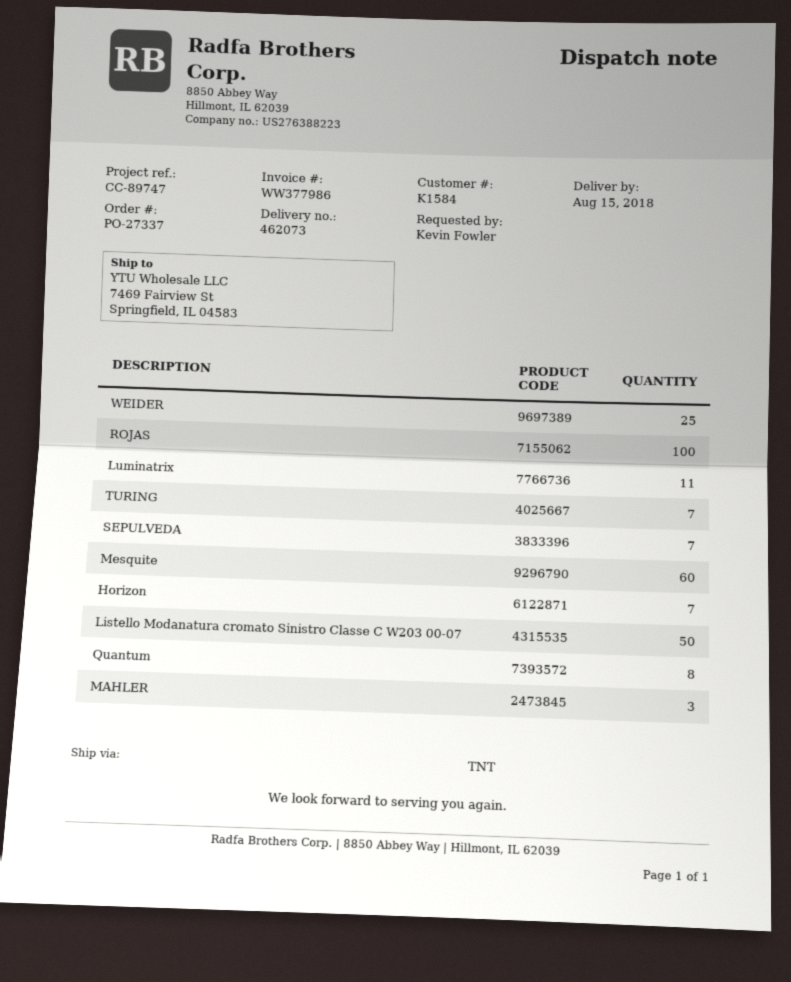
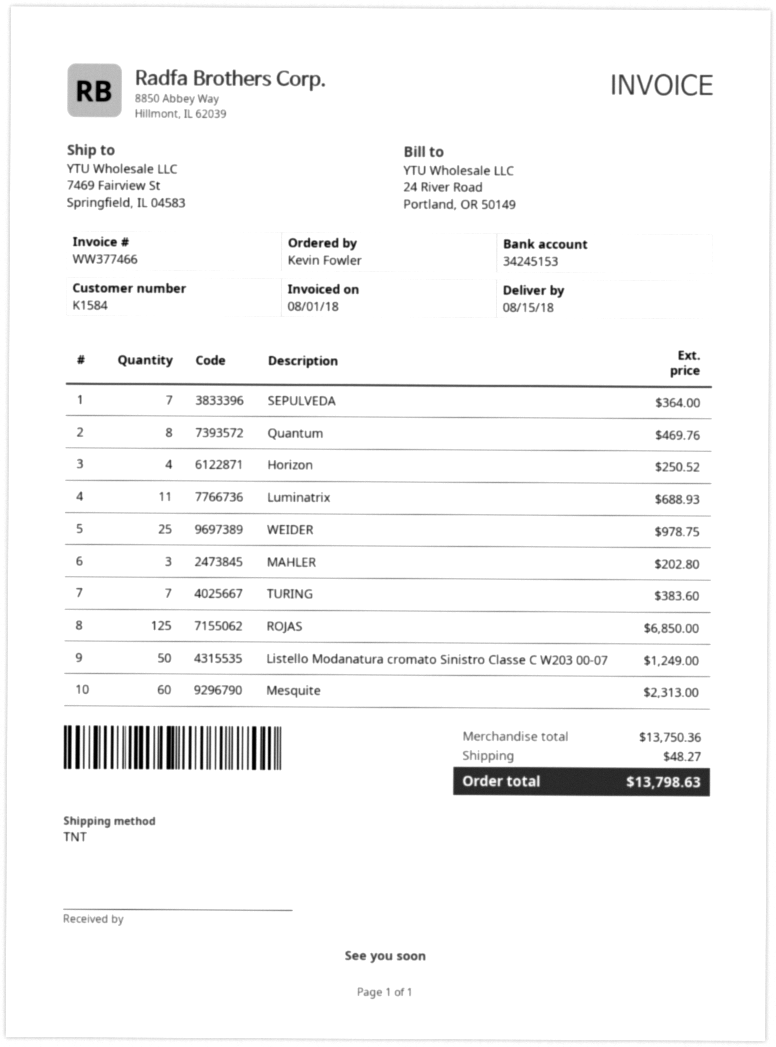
invoice number: WW377986 -> WW377466
ROJAS: 100 -> 125
Horizon: 7 -> 4

